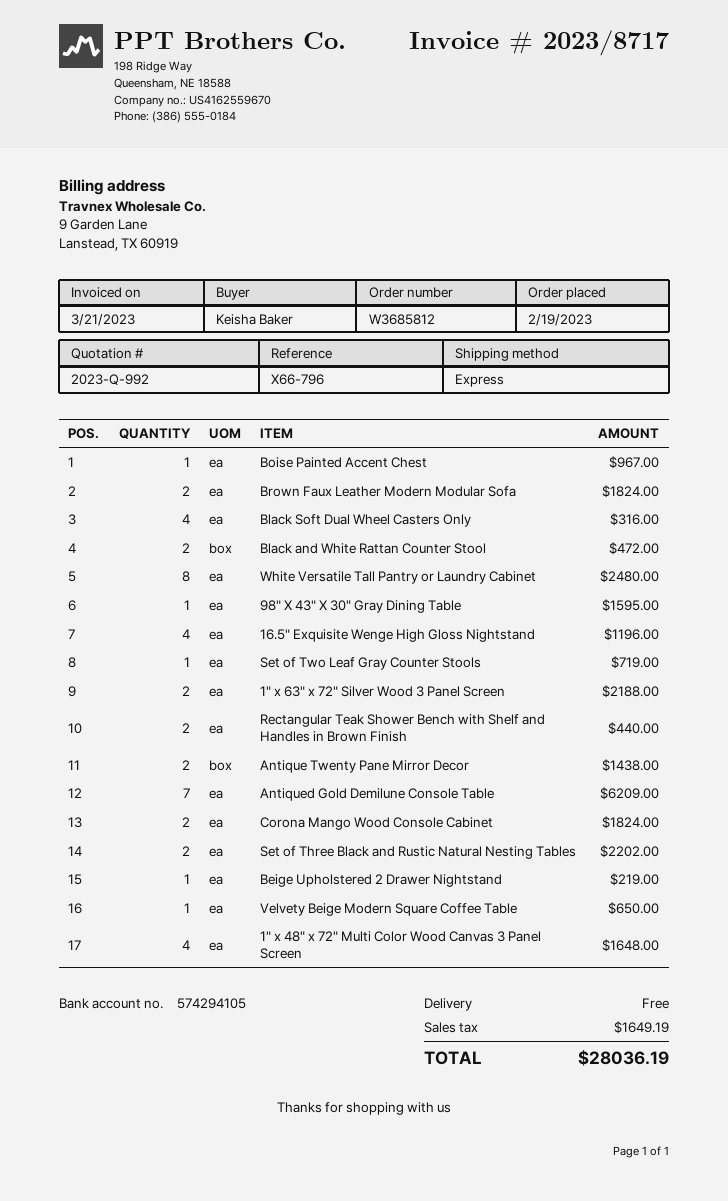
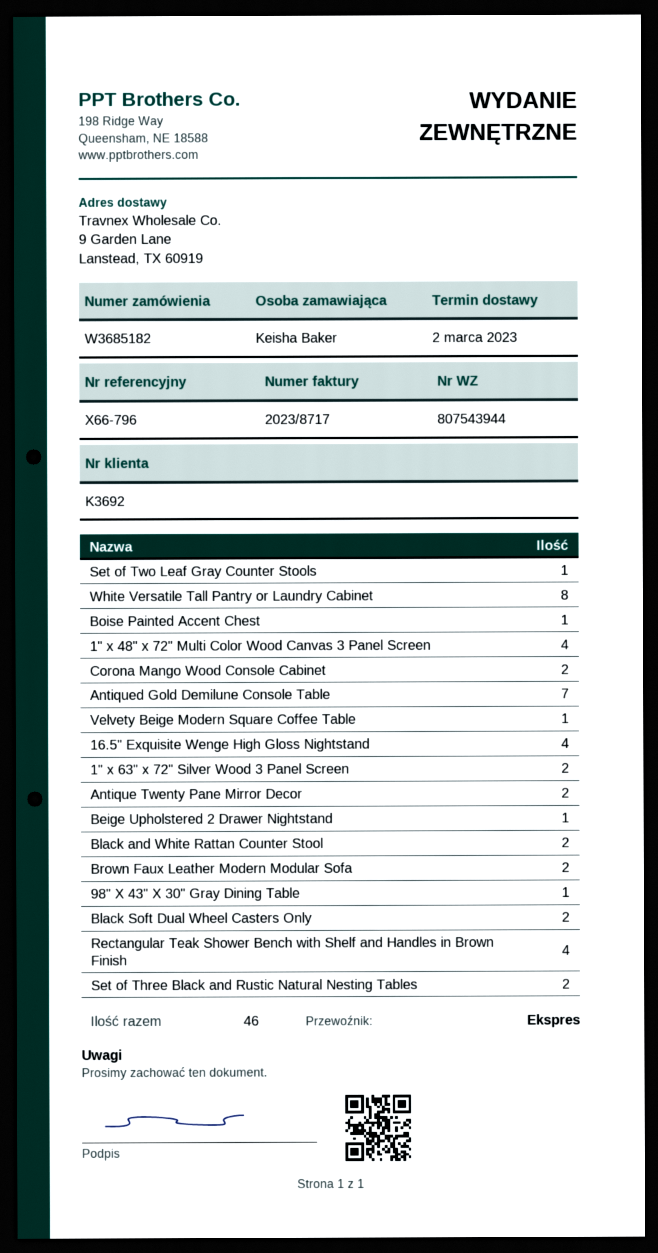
order number: W3685812 -> W3685182
Black Soft Dual Wheel Casters Only: 4 -> 2
Rectangular Teak Shower Bench with Shelf and Handles in Brown Finish: 2 -> 4

